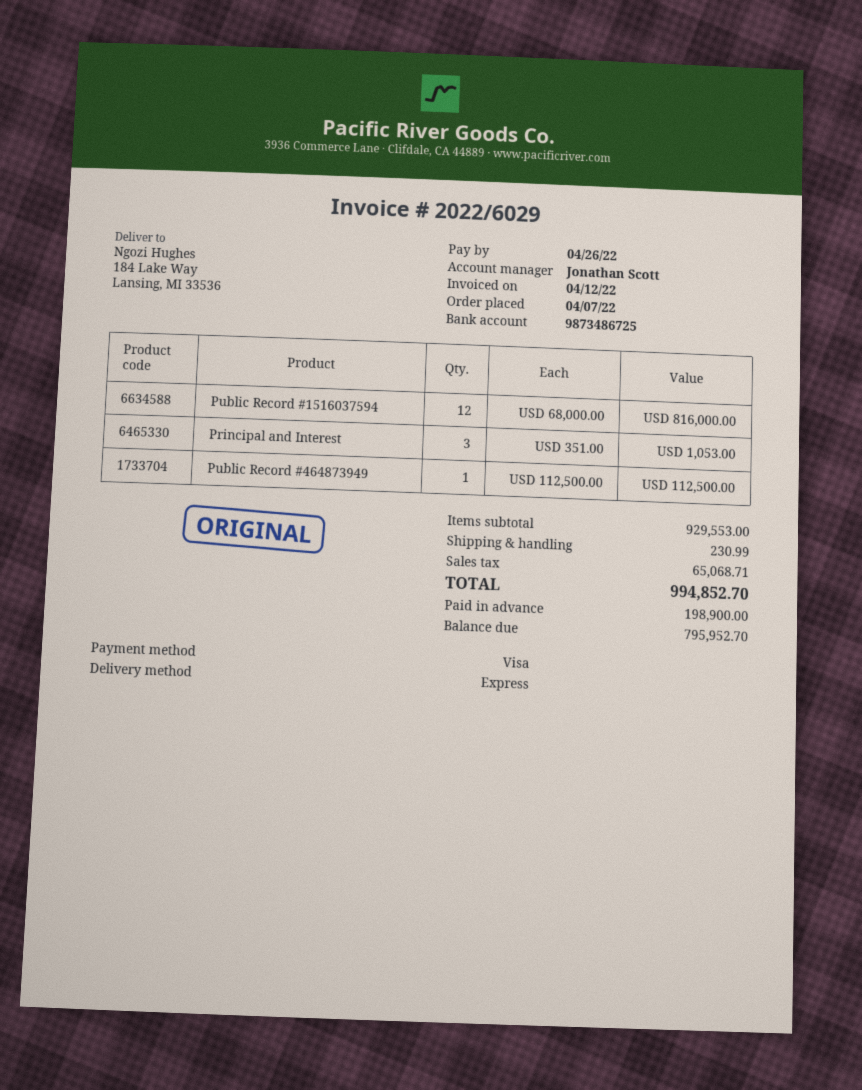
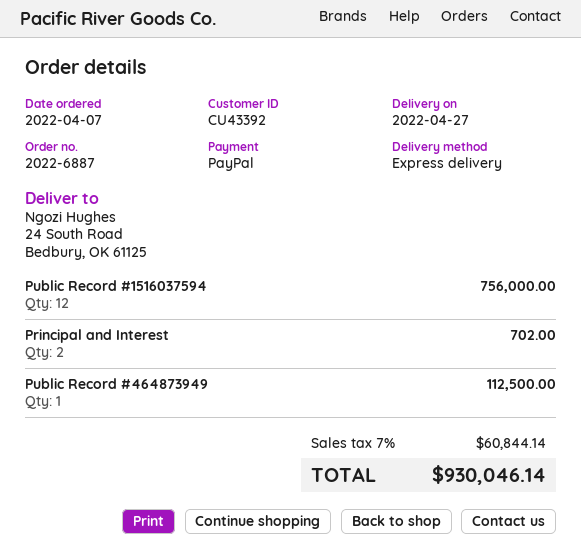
payment method: Visa -> PayPal
ship to: 184 Lake Way, Lansing, MI 33536 -> 24 South Road, Bedbury, OK 61125
Public Record #1516037594: 12 for 816000.00 -> 12 for 756000.00
Principal and Interest: 3 for 1053.00 -> 2 for 702.00
shipping: 230.99 -> none
tax: 65068.71 -> 60844.14
total: 994852.70 -> 930046.14

